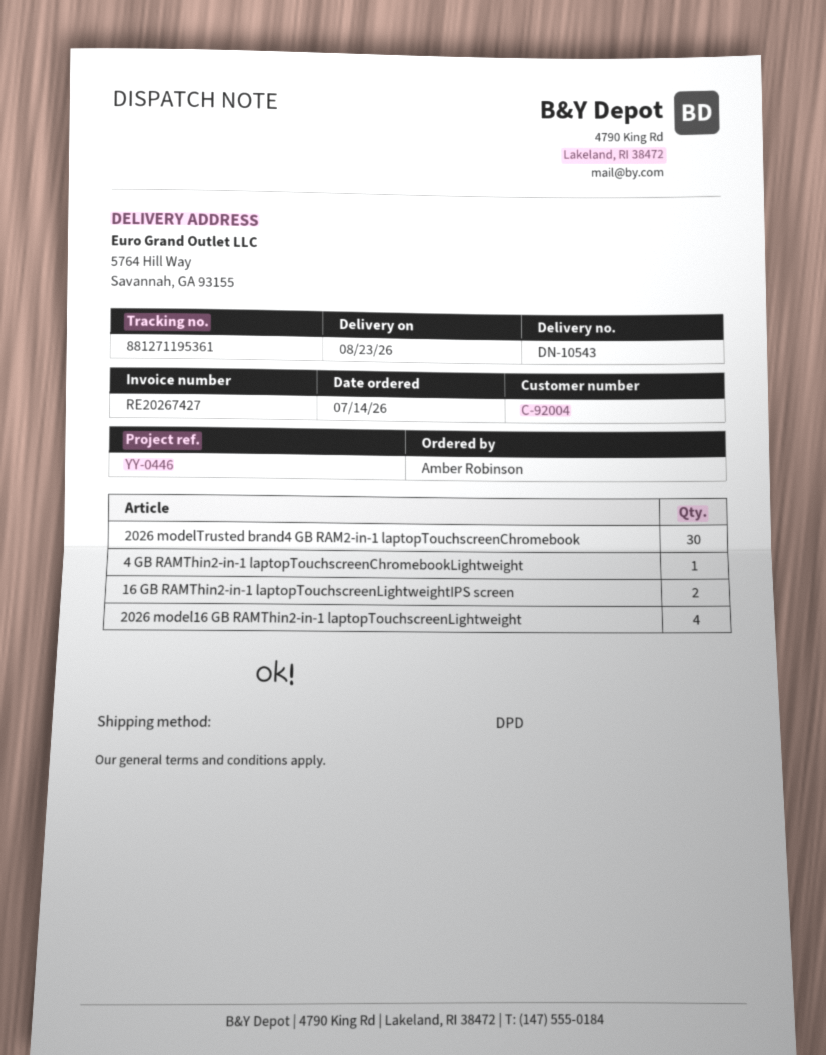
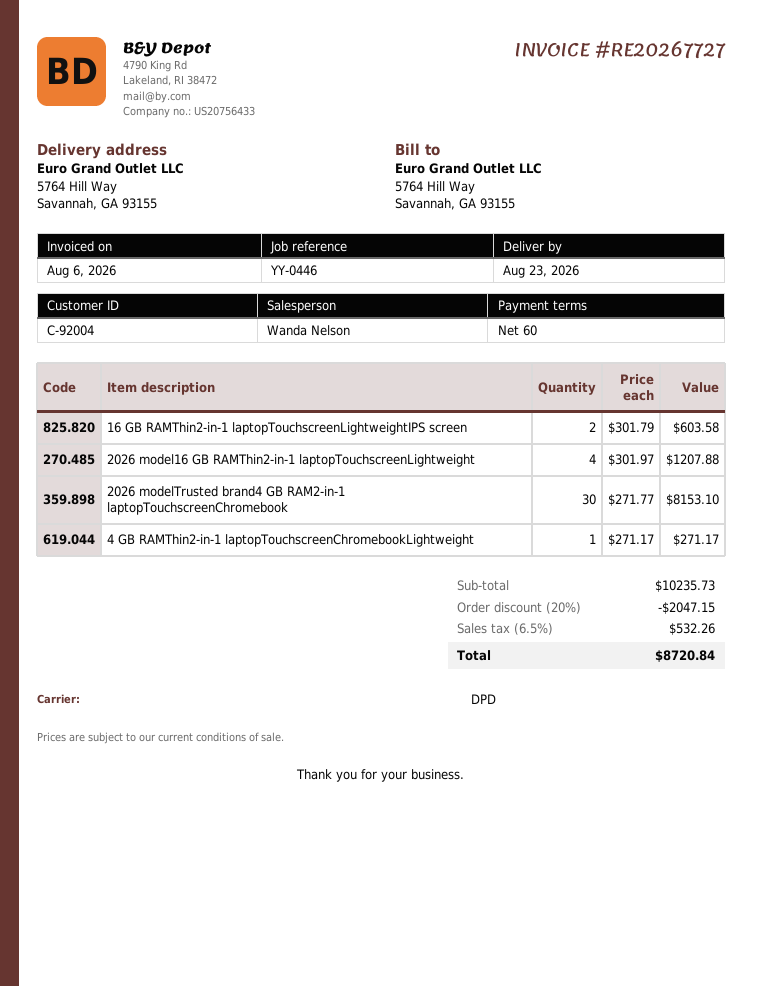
invoice number: RE20267427 -> RE20267727

